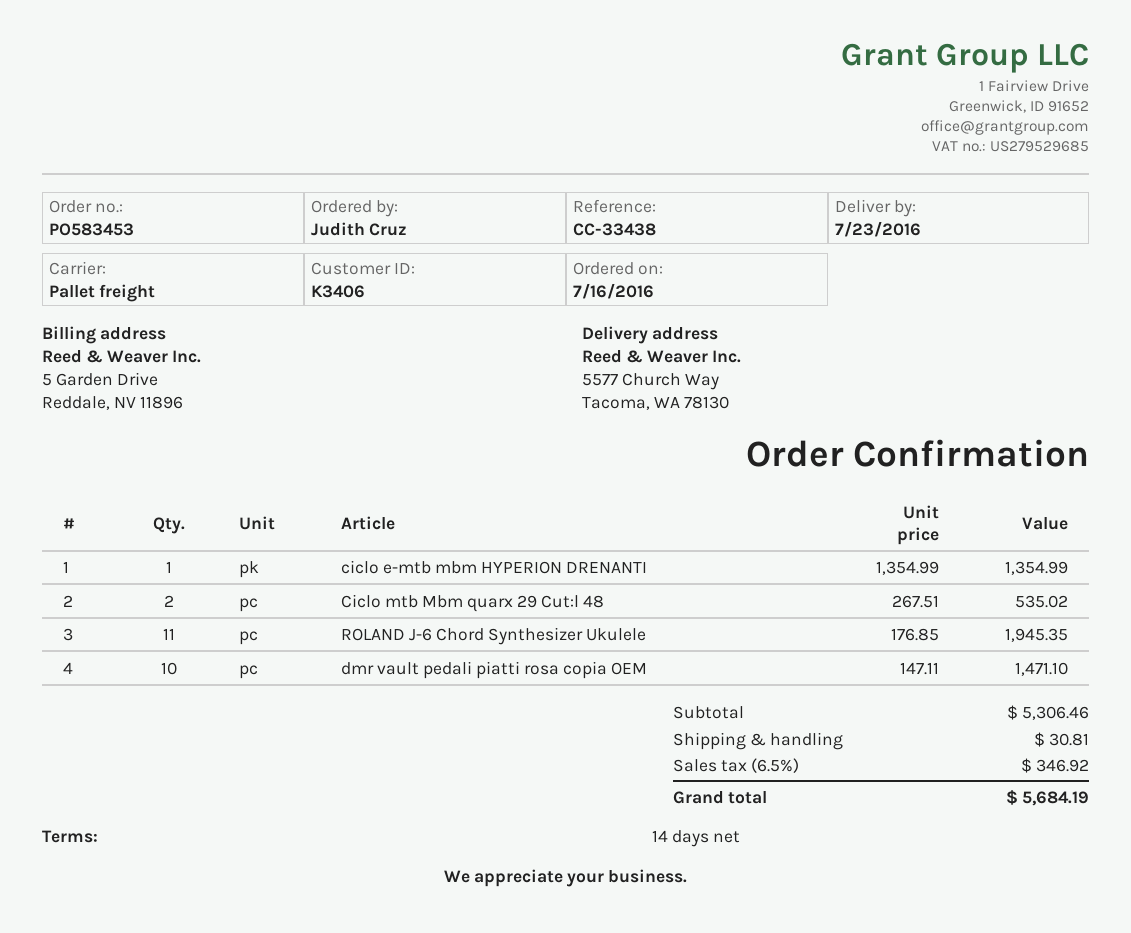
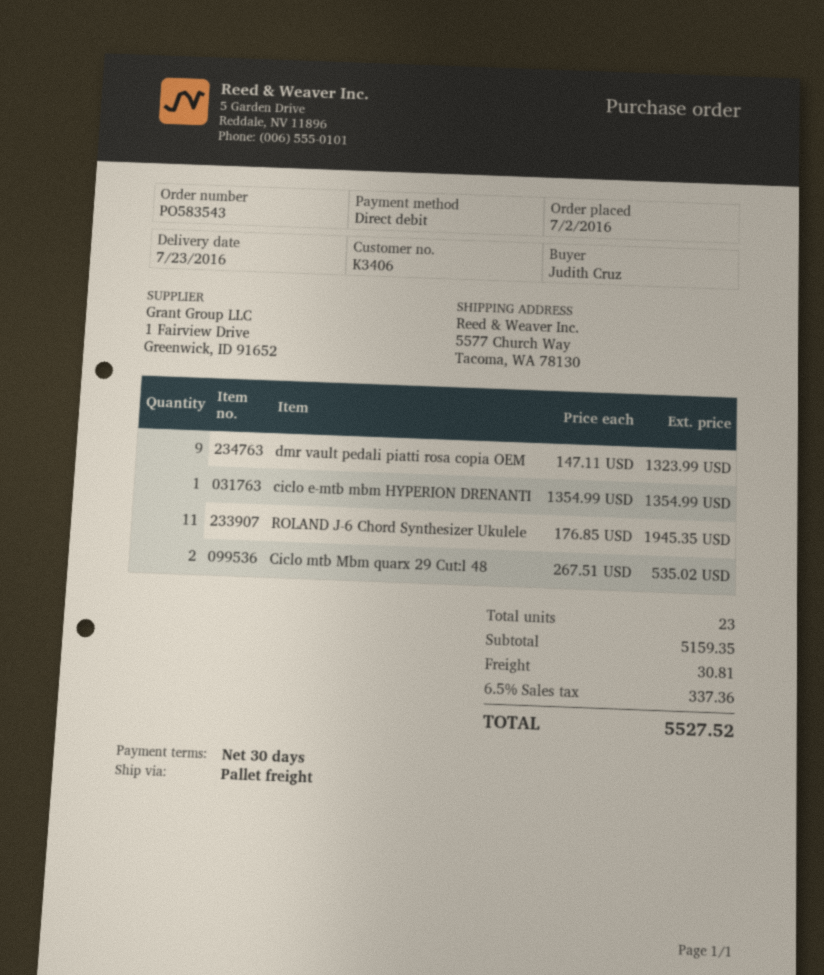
order number: PO583453 -> PO583543
order date: 2016-07-16 -> 2016-07-02
payment terms: 14 days -> 30 days
dmr vault pedali piatti rosa copia OEM: 10 x 147.11 = 1471.10 -> 9 x 147.11 = 1323.99
subtotal: 5306.46 -> 5159.35
tax: 6.5% = 346.92 -> 6.5% = 337.36
total: 5684.19 -> 5527.52

